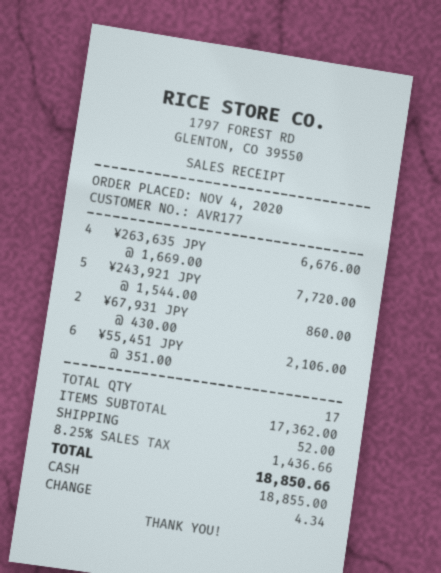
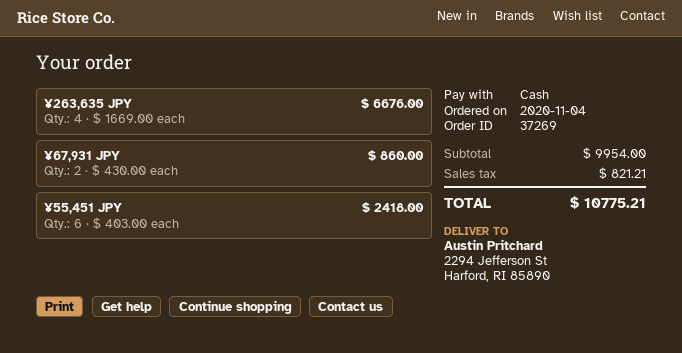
¥243,921 JPY: 5 x 1544.00 = 7720.00 -> none
¥55,451 JPY: 6 x 351.00 = 2106.00 -> 6 x 403.00 = 2418.00
subtotal: 17362.00 -> 9954.00
shipping: 52.00 -> none
tax: 1436.66 -> 821.21
total: 18850.66 -> 10775.21

